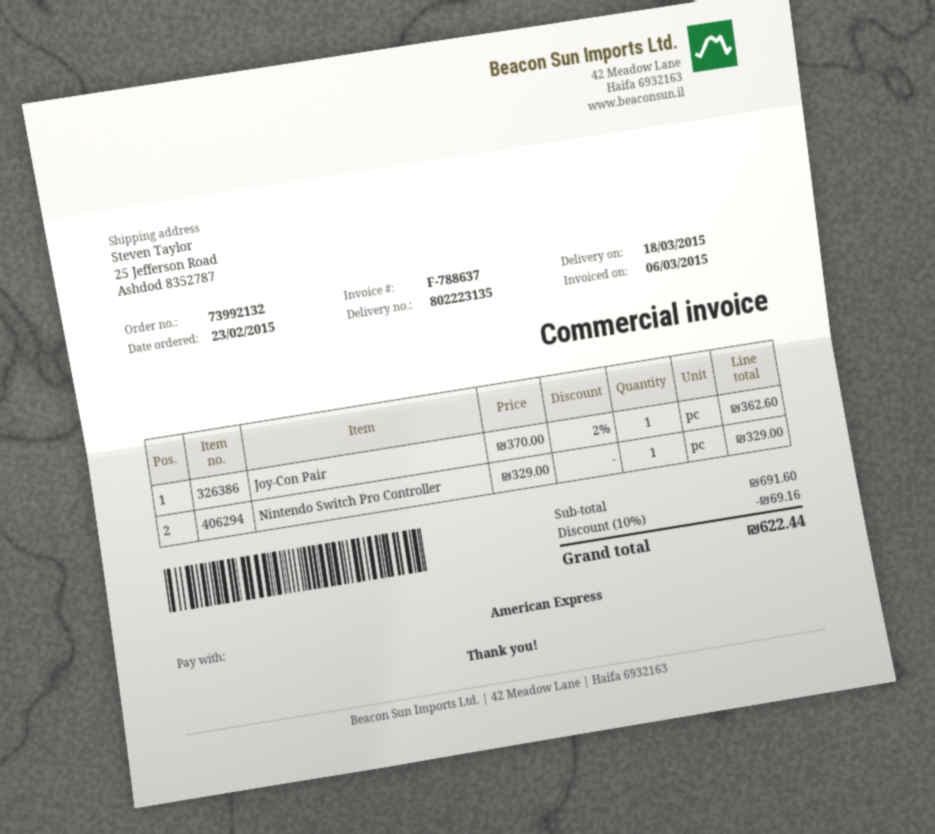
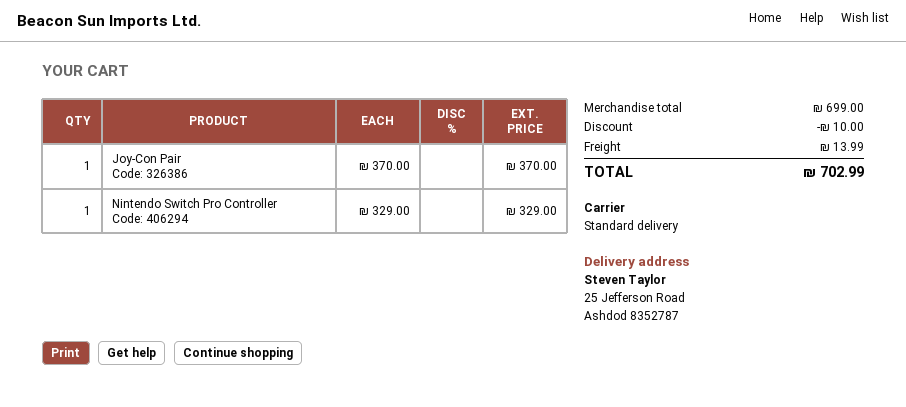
Joy-Con Pair: 1 x 370.00 - 2% = 362.60 -> 1 x 370.00 = 370.00
subtotal: 691.60 -> 699.00
discount: 69.16 -> 10.00
shipping: none -> 13.99
total: 622.44 -> 702.99

